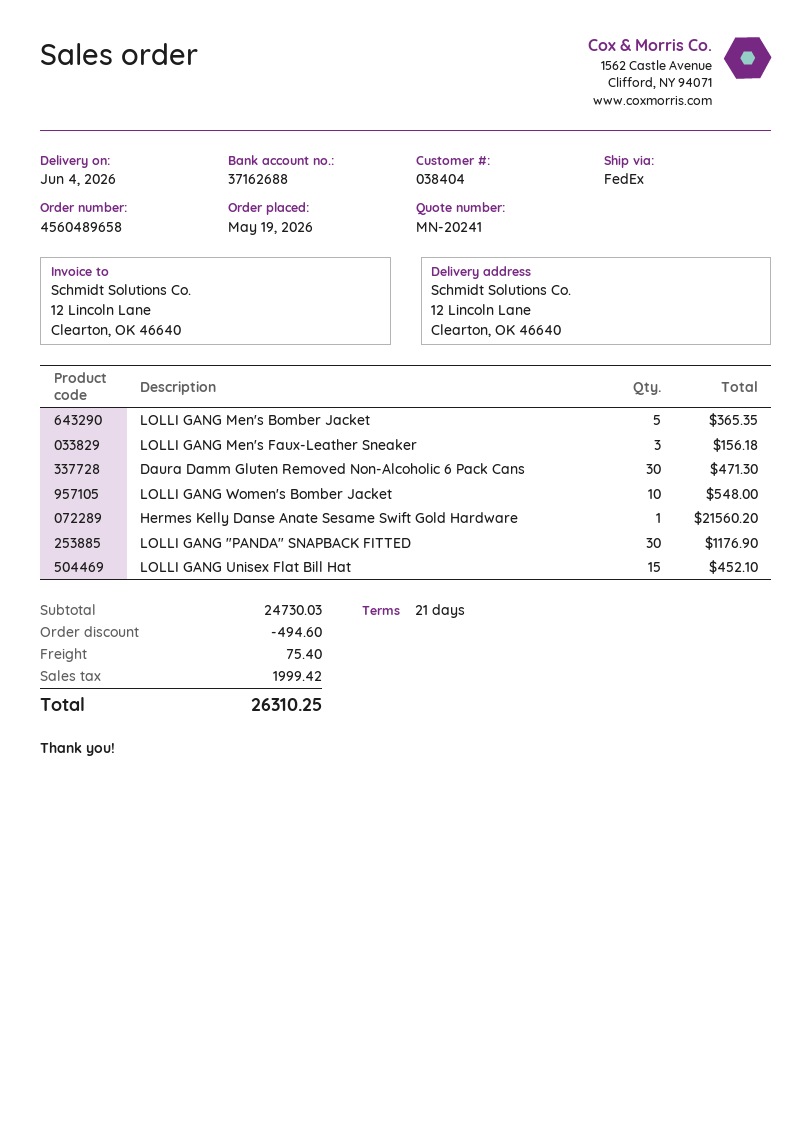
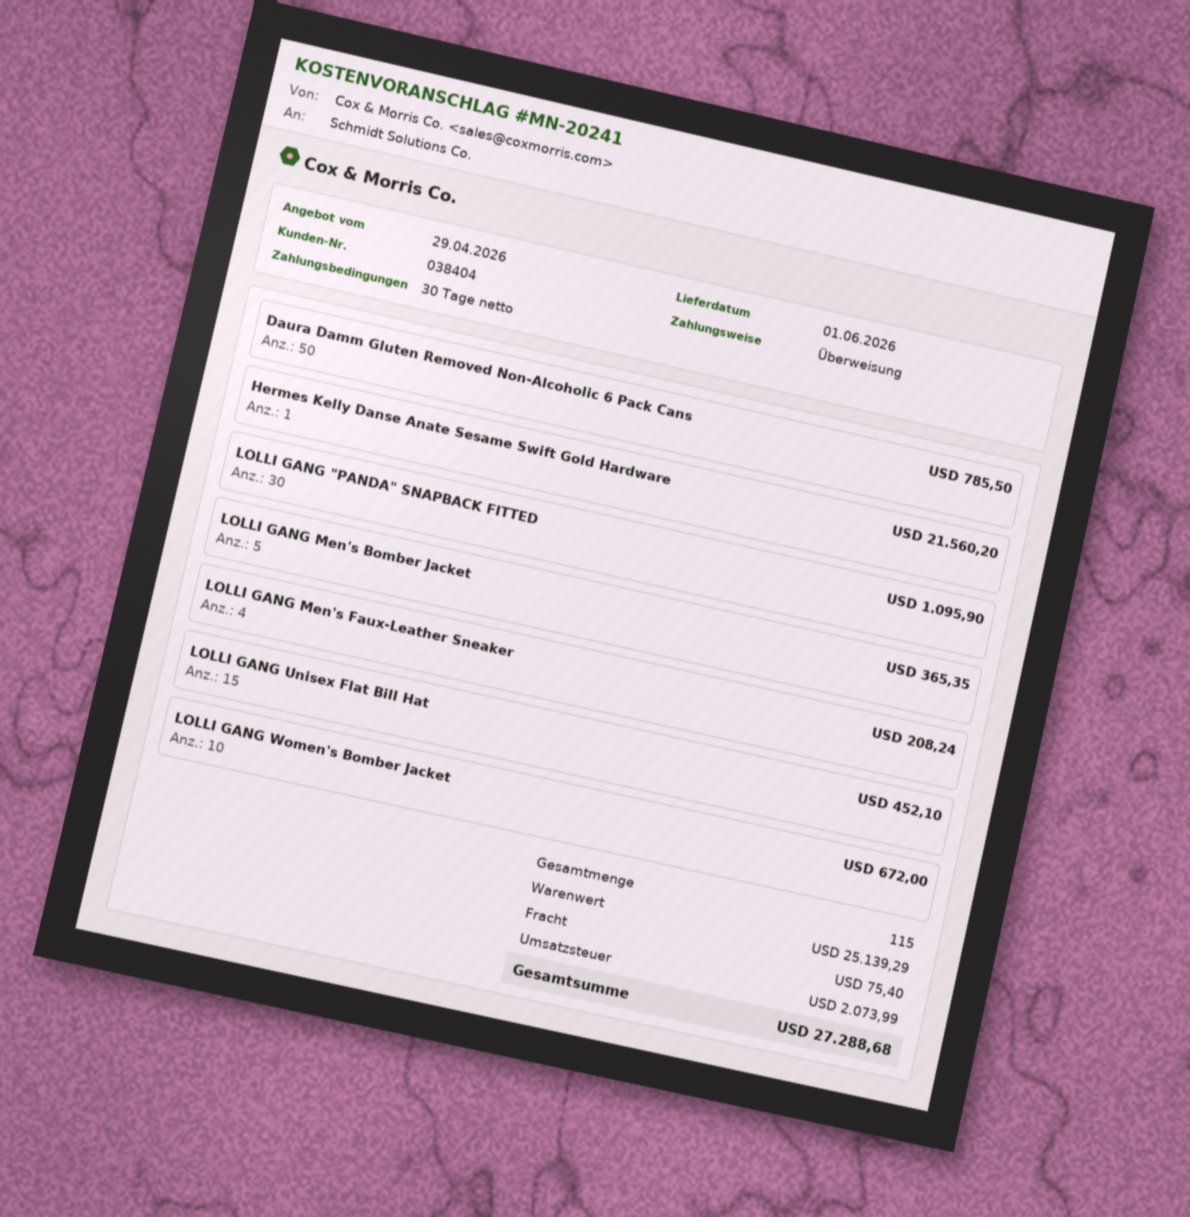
delivery date: 2026-06-04 -> 2026-06-01
payment terms: 21 days -> 30 days
LOLLI GANG Men's Faux-Leather Sneaker: 3 for 156.18 -> 4 for 208.24
Daura Damm Gluten Removed Non-Alcoholic 6 Pack Cans: 30 for 471.30 -> 50 for 785.50
LOLLI GANG Women's Bomber Jacket: 10 for 548.00 -> 10 for 672.00
LOLLI GANG "PANDA" SNAPBACK FITTED: 30 for 1176.90 -> 30 for 1095.90
subtotal: 24730.03 -> 25139.29
discount: 494.60 -> none
tax: 1999.42 -> 2073.99
total: 26310.25 -> 27288.68

